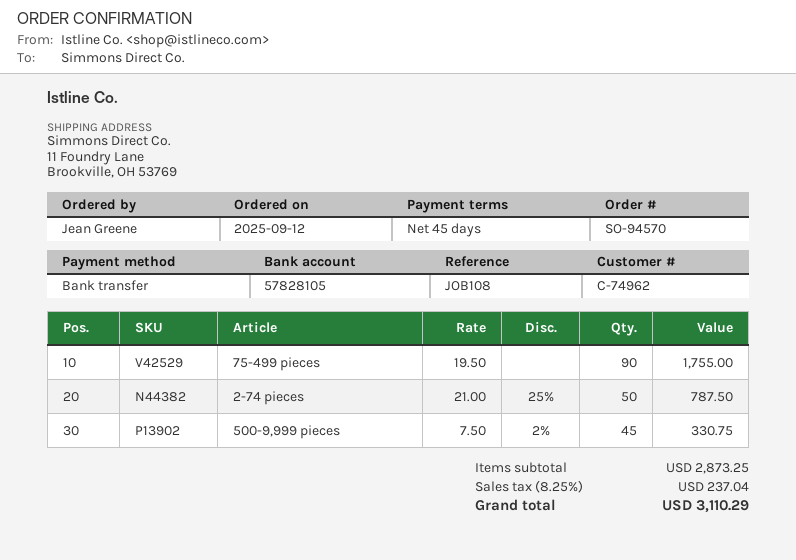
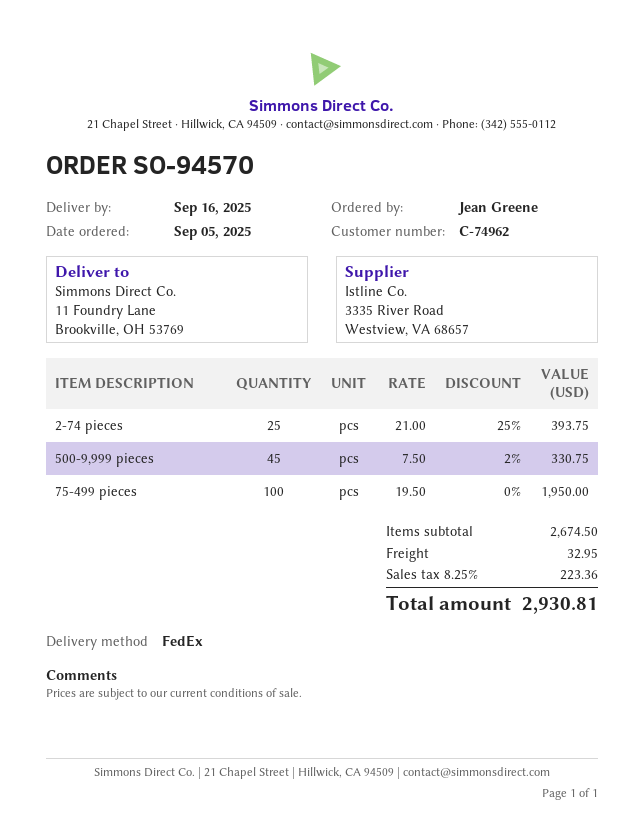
order date: 2025-09-12 -> 2025-09-05
75-499 pieces: 90 x 19.50 = 1755.00 -> 100 x 19.50 = 1950.00
2-74 pieces: 50 x 21.00 - 25% = 787.50 -> 25 x 21.00 - 25% = 393.75
subtotal: 2873.25 -> 2674.50
shipping: none -> 32.95
tax: 8.25% = 237.04 -> 8.25% = 223.36
total: 3110.29 -> 2930.81

